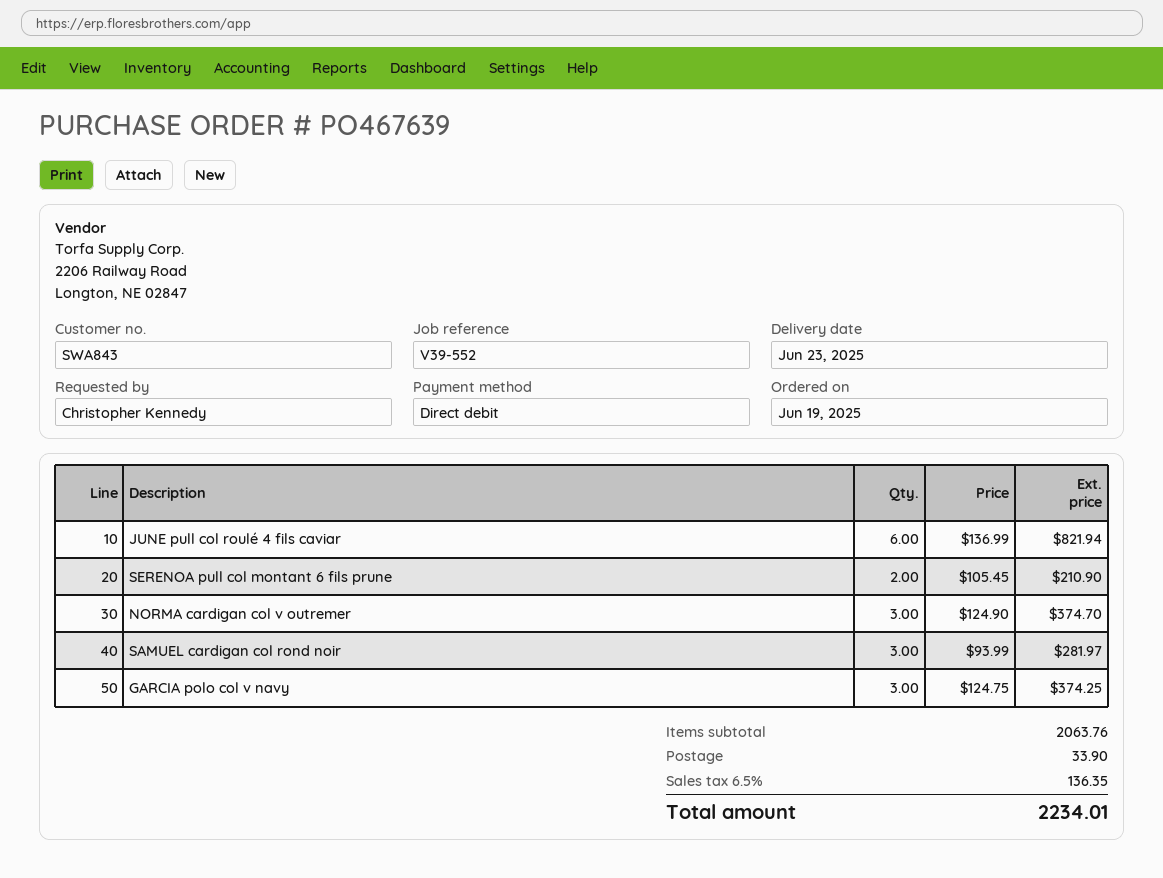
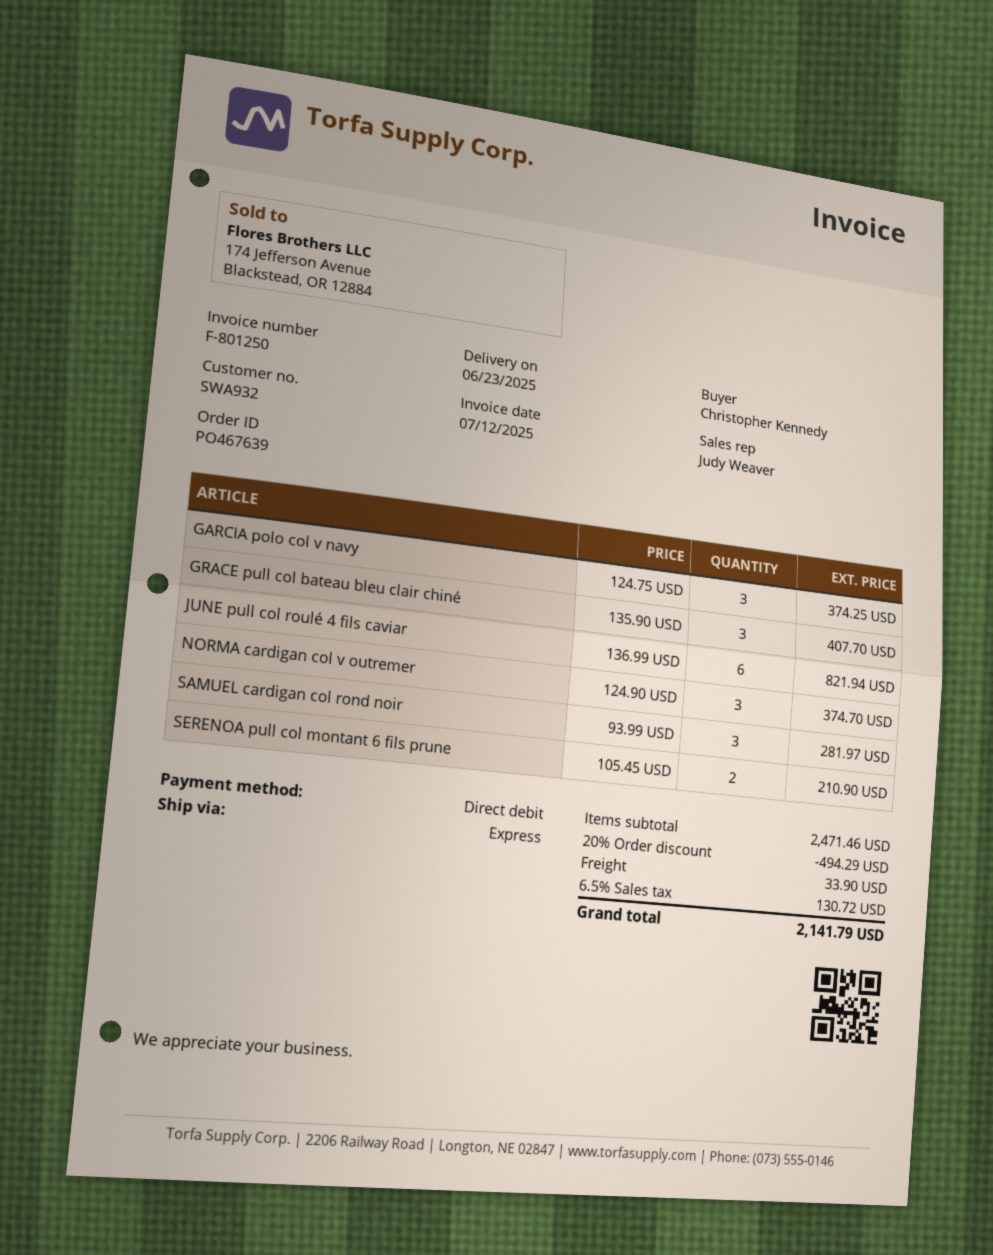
customer number: SWA843 -> SWA932
GRACE pull col bateau bleu clair chiné: none -> 3 x 135.90 = 407.70
subtotal: 2063.76 -> 2471.46
discount: none -> 20% = 494.29
tax: 6.5% = 136.35 -> 6.5% = 130.72
total: 2234.01 -> 2141.79

